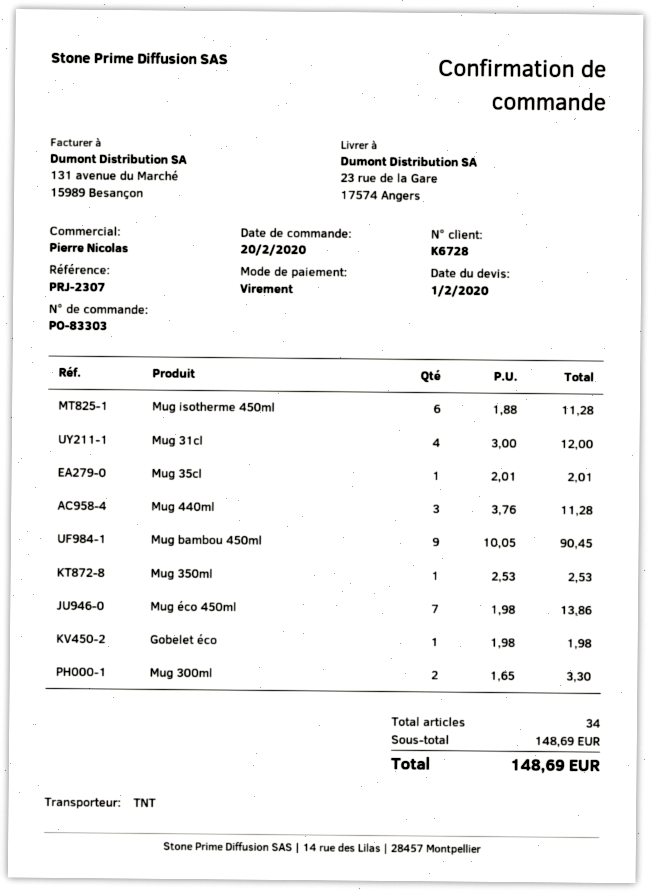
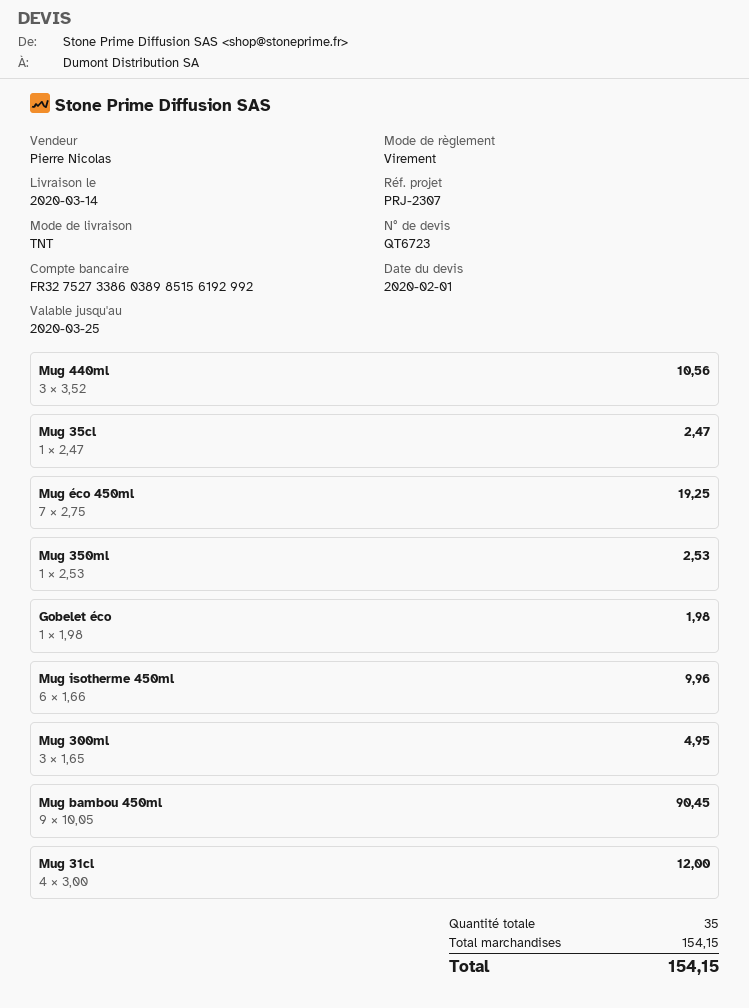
Mug isotherme 450ml: 6 x 1.88 = 11.28 -> 6 x 1.66 = 9.96
Mug 35cl: 1 x 2.01 = 2.01 -> 1 x 2.47 = 2.47
Mug 440ml: 3 x 3.76 = 11.28 -> 3 x 3.52 = 10.56
Mug éco 450ml: 7 x 1.98 = 13.86 -> 7 x 2.75 = 19.25
Mug 300ml: 2 x 1.65 = 3.30 -> 3 x 1.65 = 4.95
total quantity: 34 -> 35
subtotal: 148.69 -> 154.15
total: 148.69 -> 154.15

